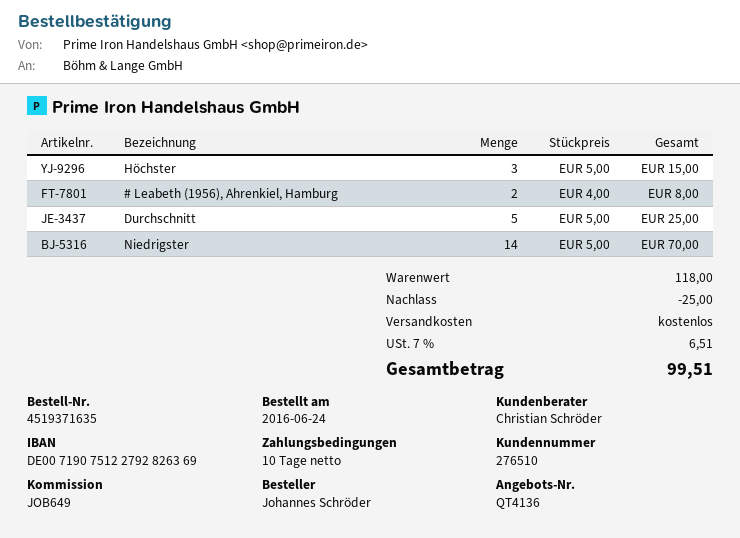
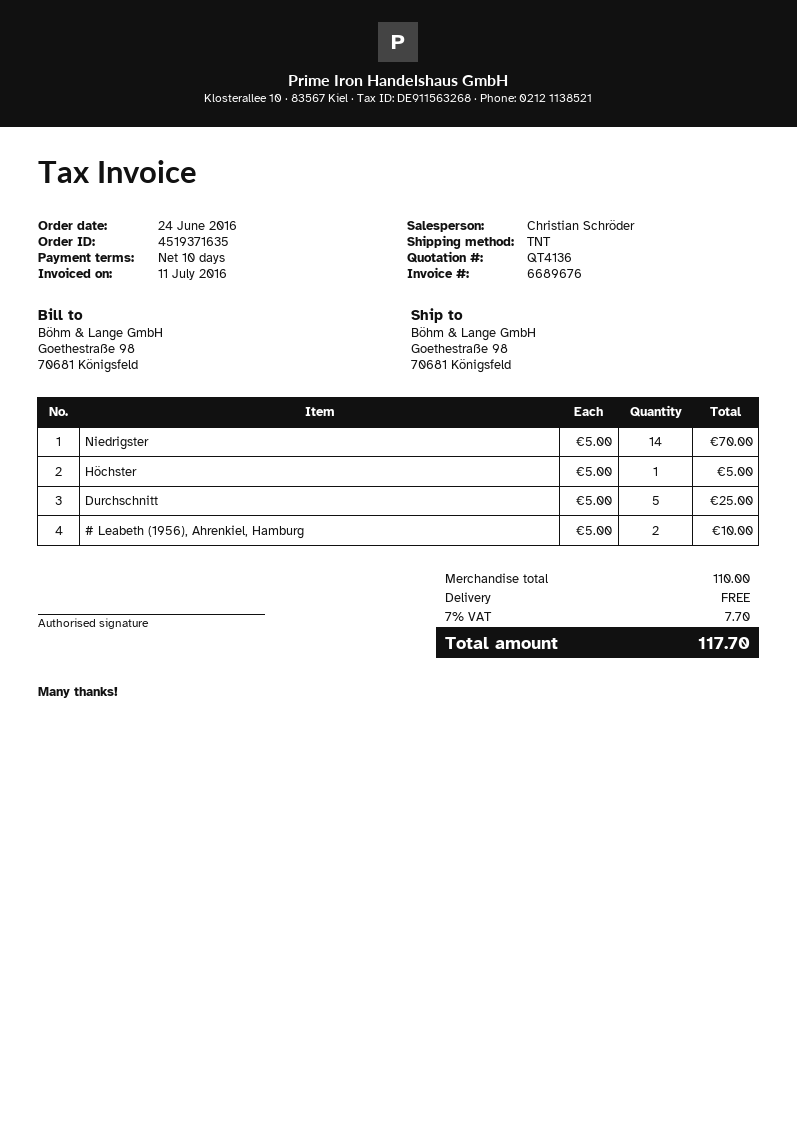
Höchster: 3 x 5.00 = 15.00 -> 1 x 5.00 = 5.00
# Leabeth (1956), Ahrenkiel, Hamburg: 2 x 4.00 = 8.00 -> 2 x 5.00 = 10.00
subtotal: 118.00 -> 110.00
discount: 25.00 -> none
tax: 7% = 6.51 -> 7% = 7.70
total: 99.51 -> 117.70

